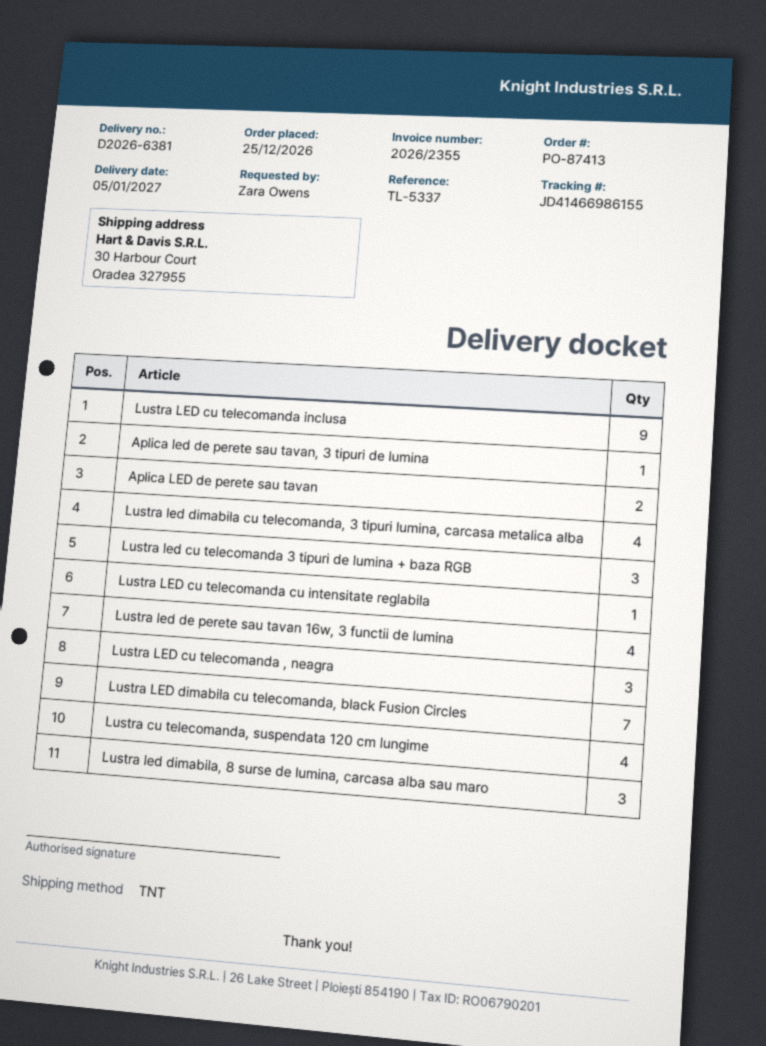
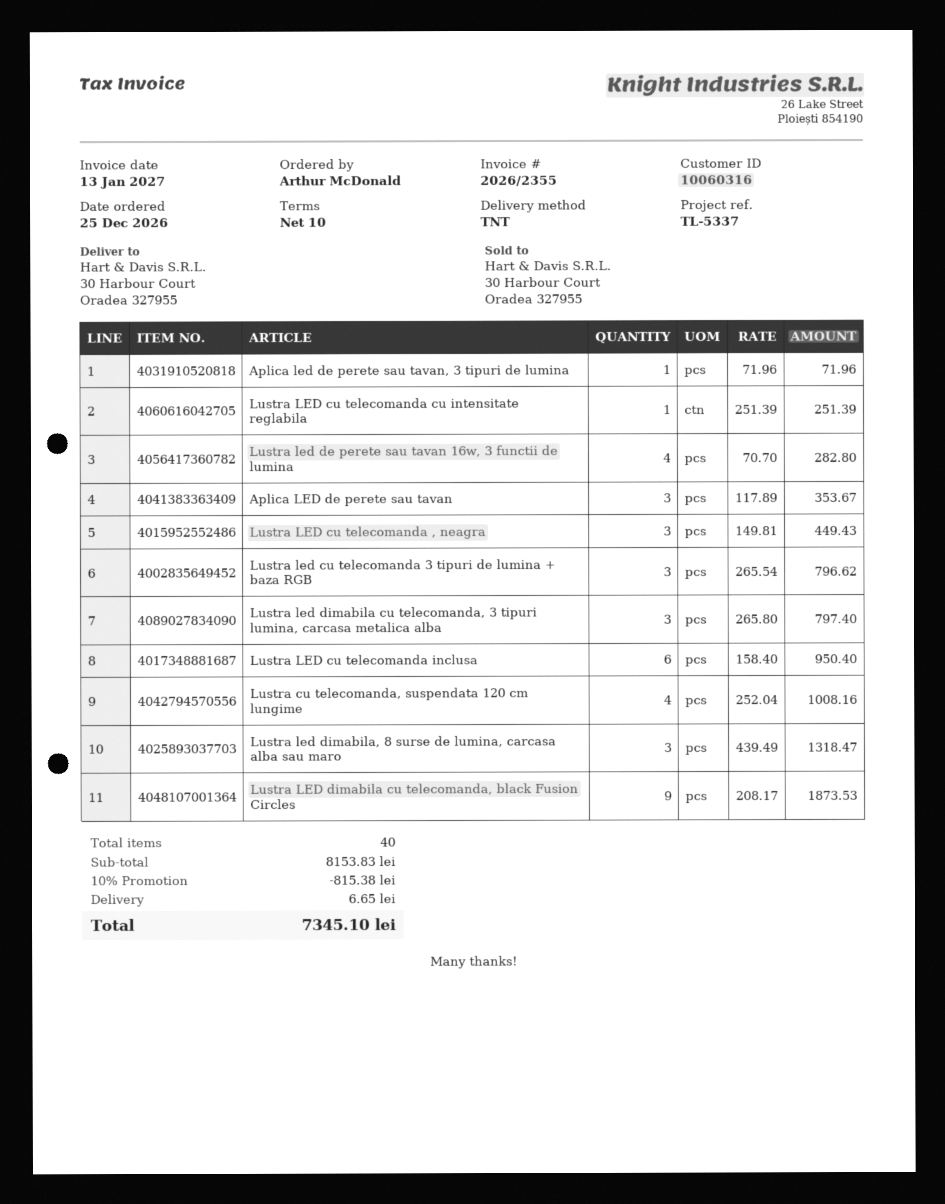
ordered by: Zara Owens -> Arthur McDonald
Lustra LED cu telecomanda inclusa: 9 -> 6
Aplica LED de perete sau tavan: 2 -> 3
Lustra led dimabila cu telecomanda, 3 tipuri lumina, carcasa metalica alba: 4 -> 3
Lustra LED dimabila cu telecomanda, black Fusion Circles: 7 -> 9

